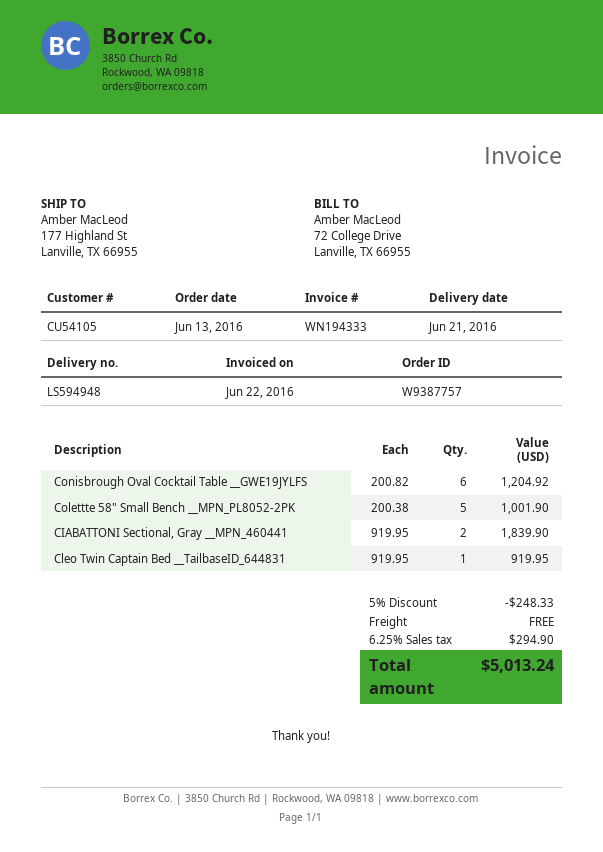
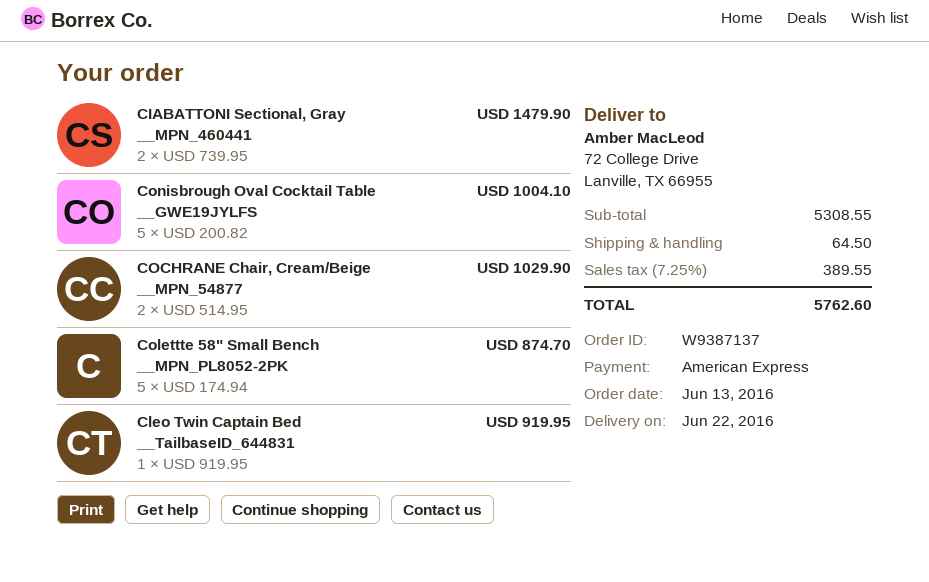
order number: W9387757 -> W9387137
delivery date: 2016-06-21 -> 2016-06-22
ship to: 177 Highland St, Lanville, TX 66955 -> 72 College Drive, Lanville, TX 66955
Conisbrough Oval Cocktail Table __GWE19JYLFS: 6 x 200.82 = 1204.92 -> 5 x 200.82 = 1004.10
Colettte 58" Small Bench __MPN_PL8052-2PK: 5 x 200.38 = 1001.90 -> 5 x 174.94 = 874.70
CIABATTONI Sectional, Gray __MPN_460441: 2 x 919.95 = 1839.90 -> 2 x 739.95 = 1479.90
COCHRANE Chair, Cream/Beige __MPN_54877: none -> 2 x 514.95 = 1029.90
discount: 5% = 248.33 -> none
shipping: 0.00 -> 64.50
tax: 6.25% = 294.90 -> 7.25% = 389.55
total: 5013.24 -> 5762.60

